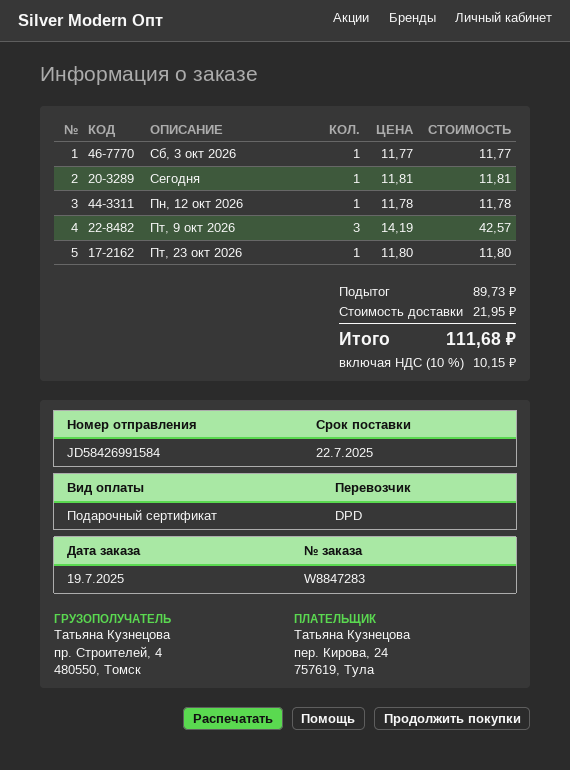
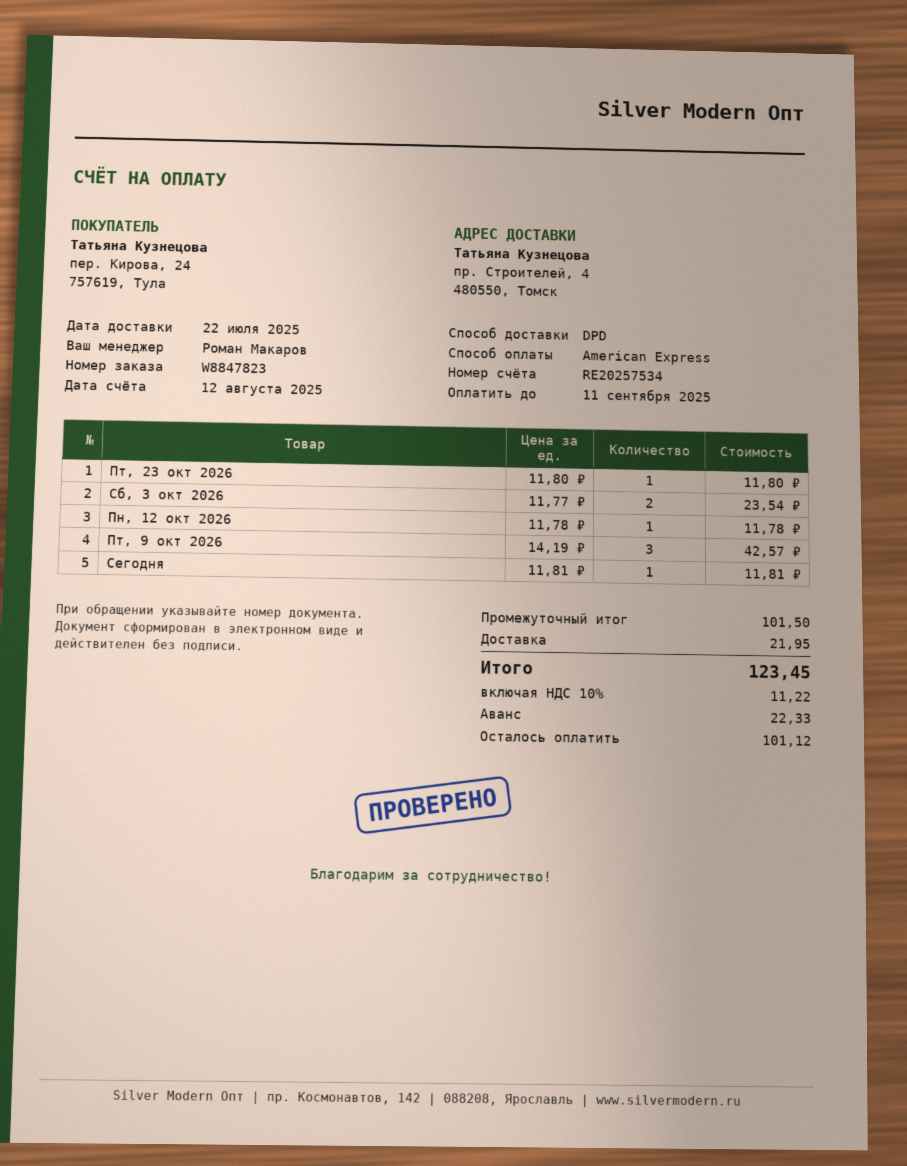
order number: W8847283 -> W8847823
payment method: gift card -> American Express
Сб, 3 окт 2026: 1 x 11.77 = 11.77 -> 2 x 11.77 = 23.54
subtotal: 89.73 -> 101.50
tax: 10% = 10.15 -> 10% = 11.22
total: 111.68 -> 123.45

